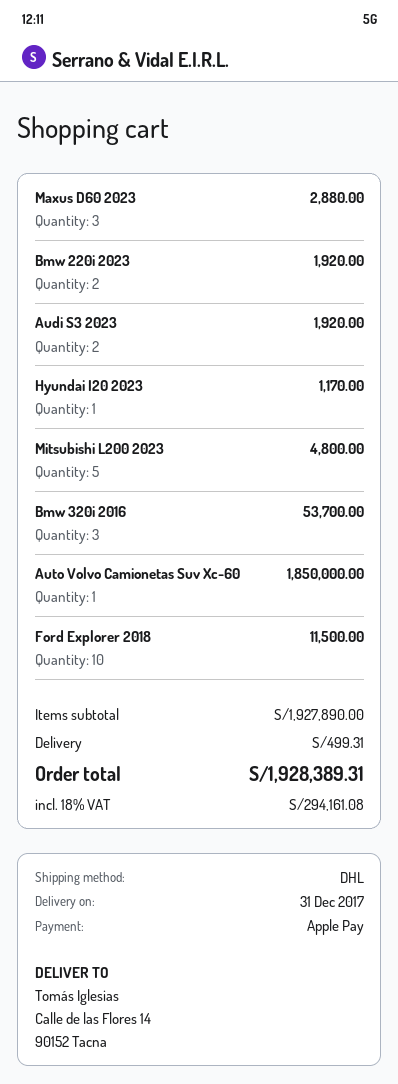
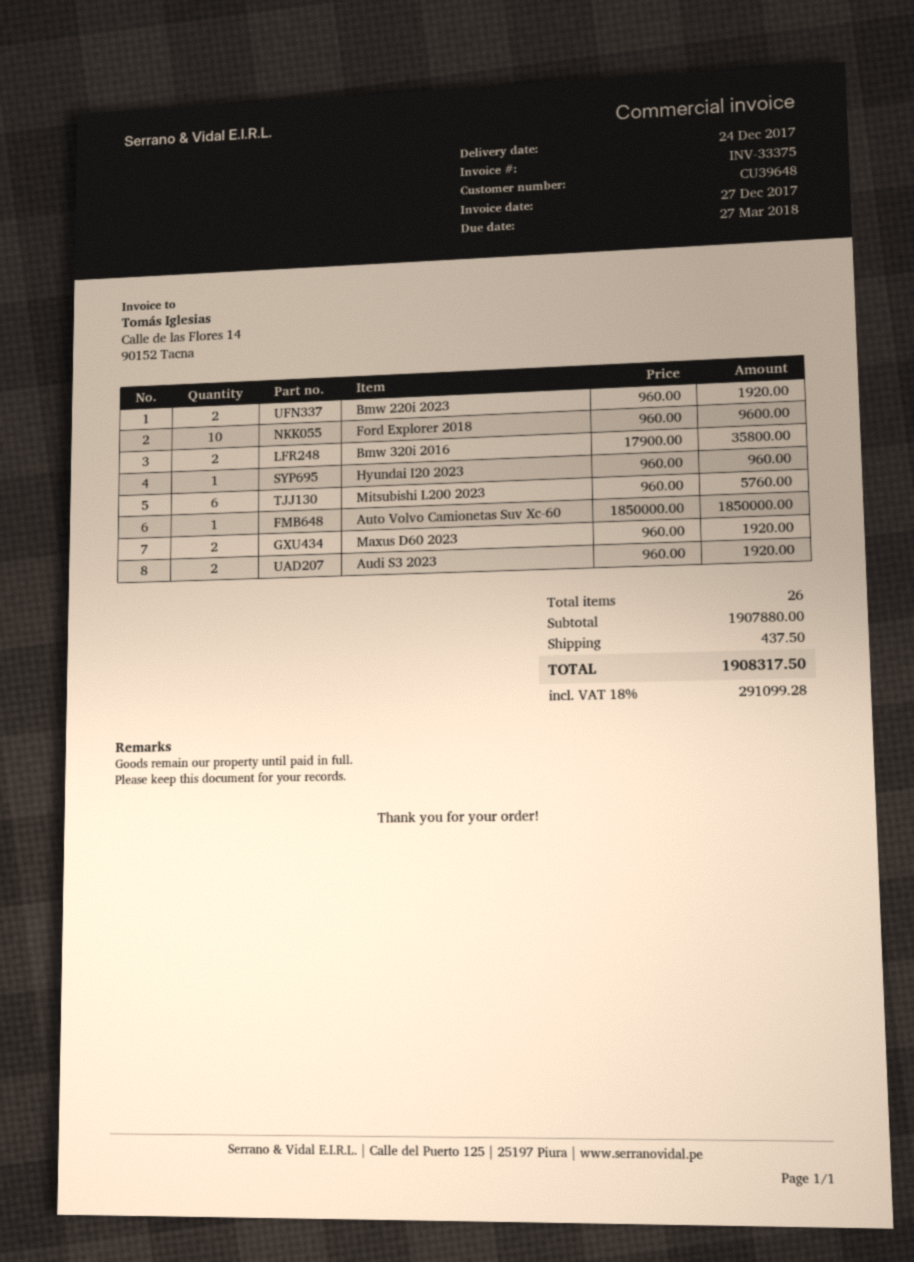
delivery date: 2017-12-31 -> 2017-12-24
Maxus D60 2023: 3 for 2880.00 -> 2 for 1920.00
Hyundai I20 2023: 1 for 1170.00 -> 1 for 960.00
Mitsubishi L200 2023: 5 for 4800.00 -> 6 for 5760.00
Bmw 320i 2016: 3 for 53700.00 -> 2 for 35800.00
Ford Explorer 2018: 10 for 11500.00 -> 10 for 9600.00
subtotal: 1927890.00 -> 1907880.00
shipping: 499.31 -> 437.50
tax: 18% = 294161.08 -> 18% = 291099.28
total: 1928389.31 -> 1908317.50

